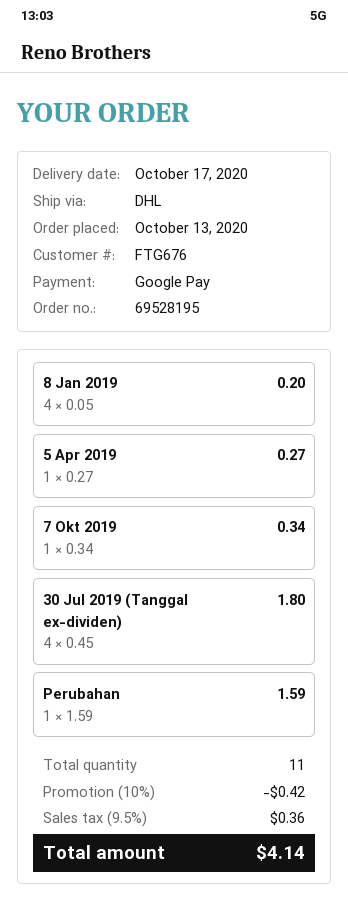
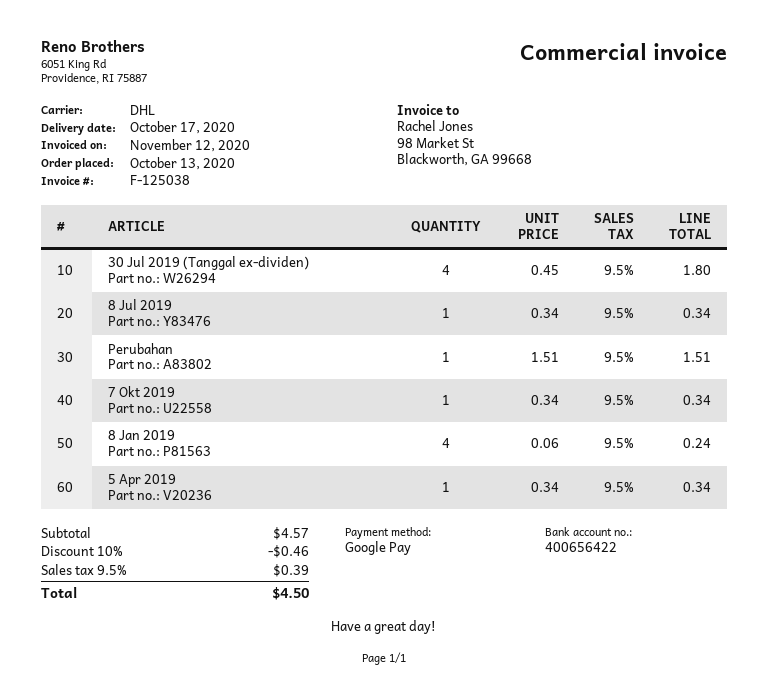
8 Jan 2019: 4 x 0.05 = 0.20 -> 4 x 0.06 = 0.24
5 Apr 2019: 1 x 0.27 = 0.27 -> 1 x 0.34 = 0.34
Perubahan: 1 x 1.59 = 1.59 -> 1 x 1.51 = 1.51
8 Jul 2019: none -> 1 x 0.34 = 0.34
discount: 10% = 0.42 -> 10% = 0.46
tax: 9.5% = 0.36 -> 9.5% = 0.39
total: 4.14 -> 4.50

